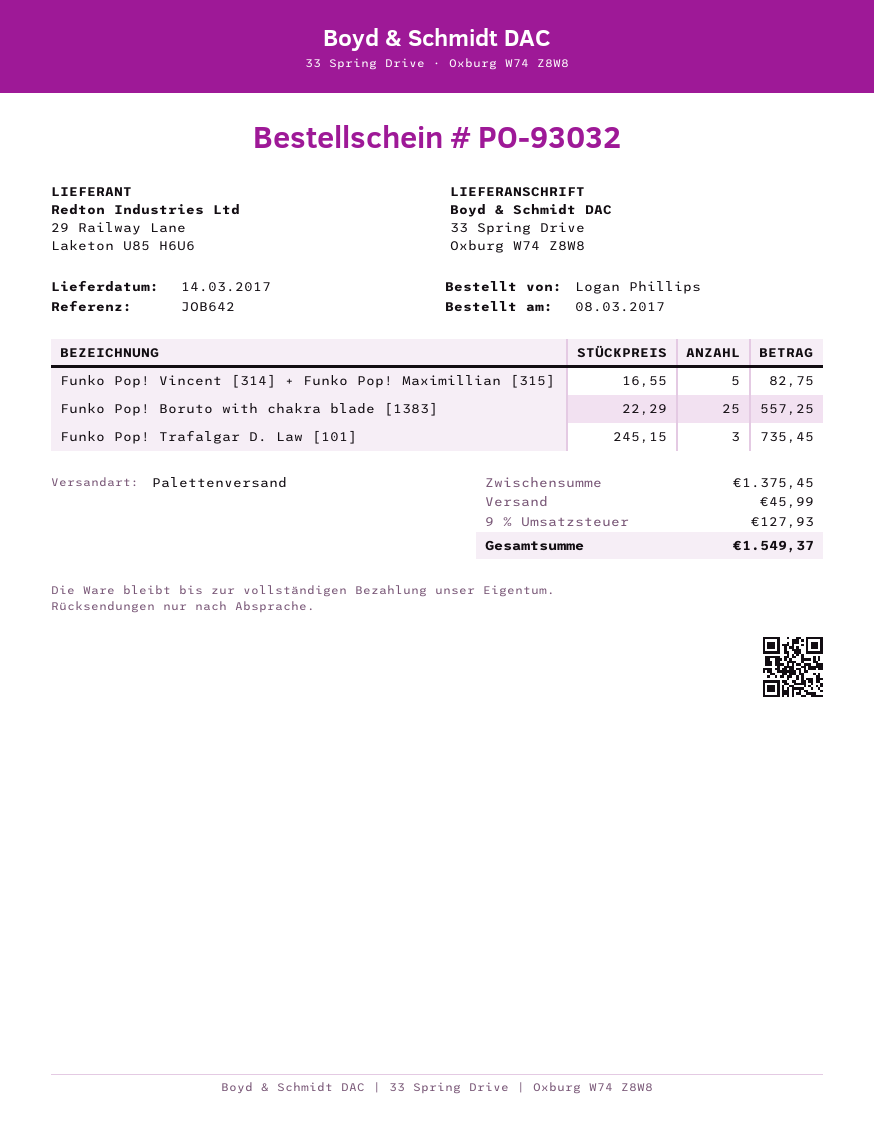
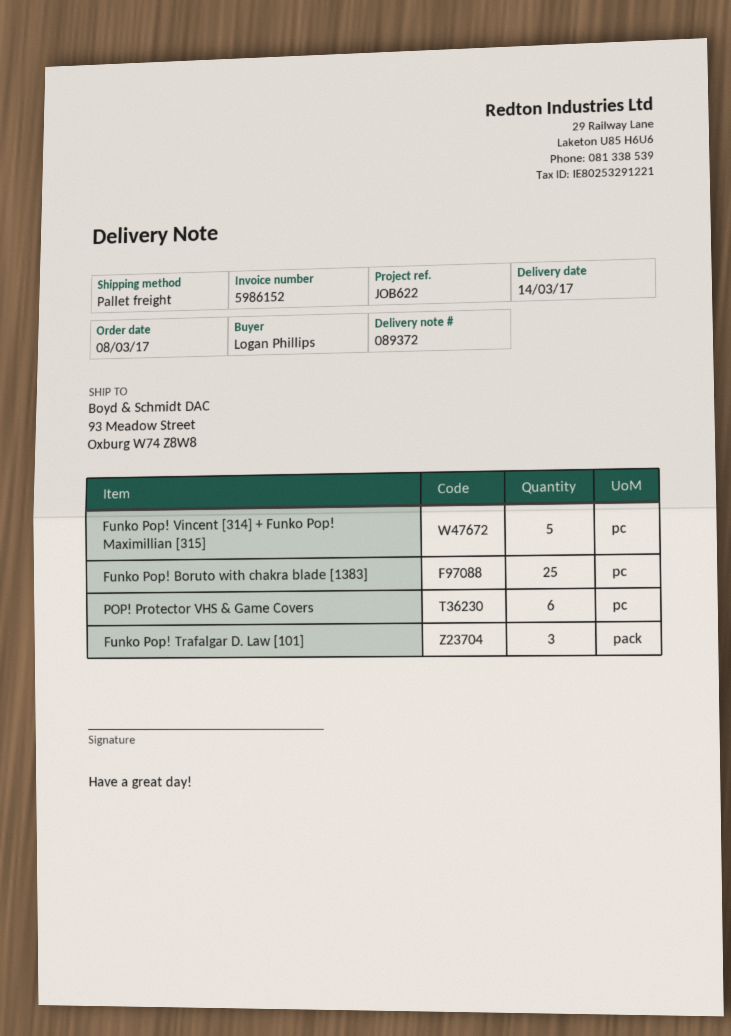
reference: JOB642 -> JOB622
ship to: 33 Spring Drive, Oxburg W74 Z8W8 -> 93 Meadow Street, Oxburg W74 Z8W8
POP! Protector VHS & Game Covers: none -> 6

